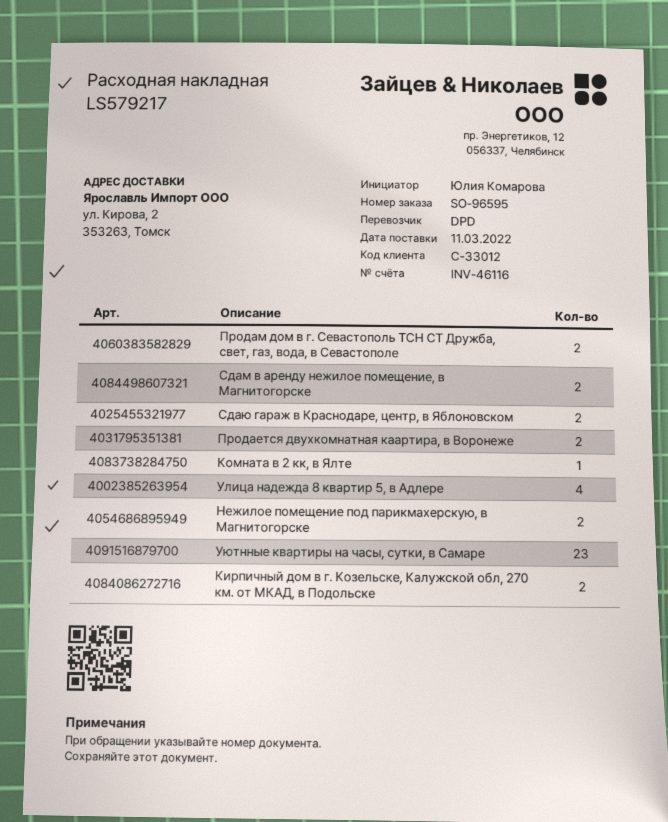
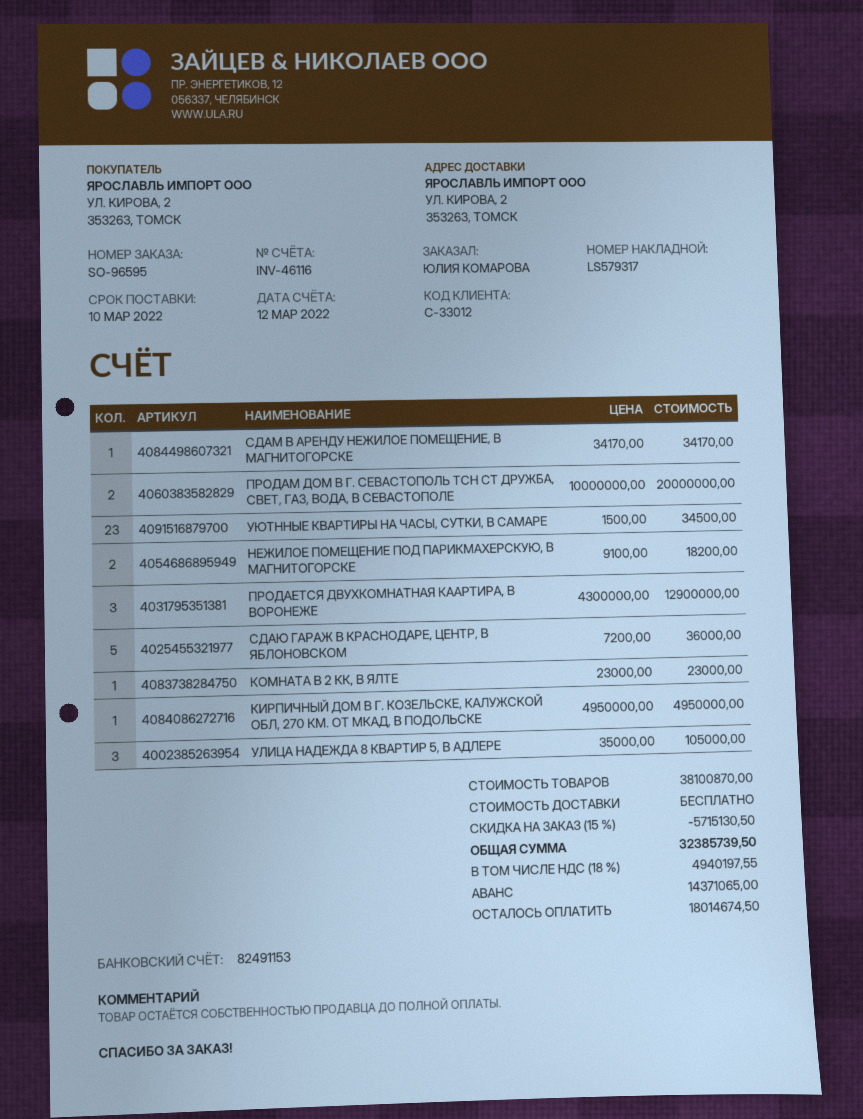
delivery note number: LS579217 -> LS579317
delivery date: 2022-03-11 -> 2022-03-10
Сдам в аренду нежилое помещение, в Магнитогорске: 2 -> 1
Сдаю гараж в Краснодаре, центр, в Яблоновском: 2 -> 5
Продается двухкомнатная каартира, в Воронеже: 2 -> 3
Улица надежда 8 квартир 5, в Адлере: 4 -> 3
Кирпичный дом в г. Козельске, Калужской обл, 270 км. от МКАД, в Подольске: 2 -> 1

